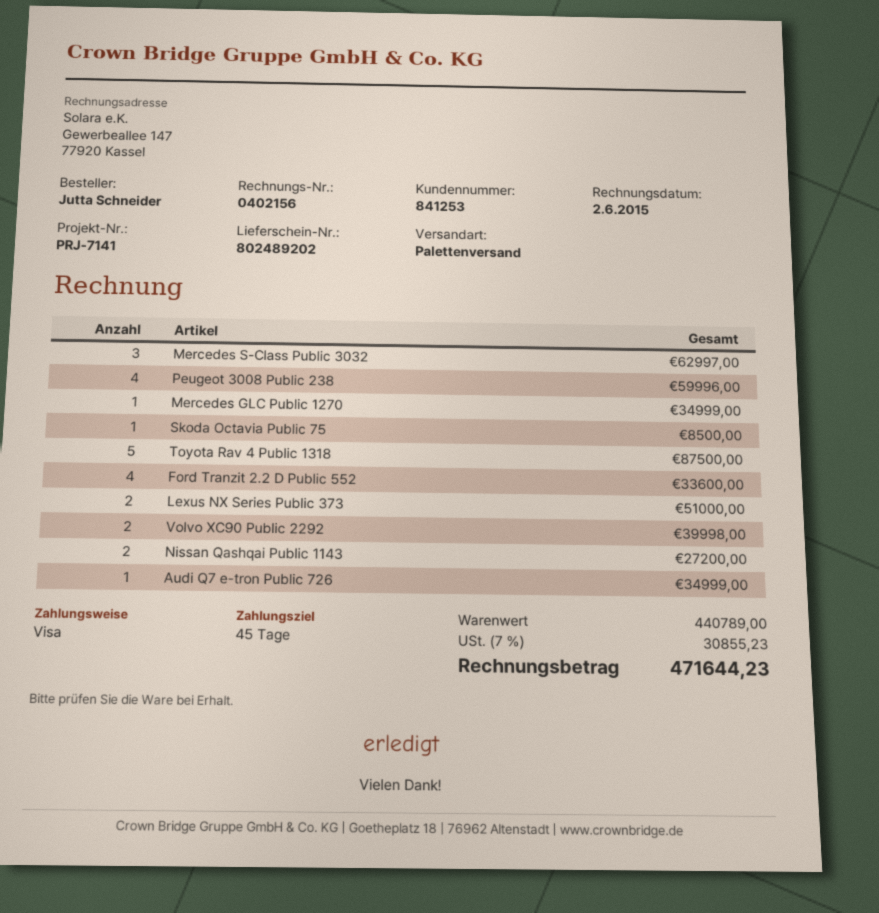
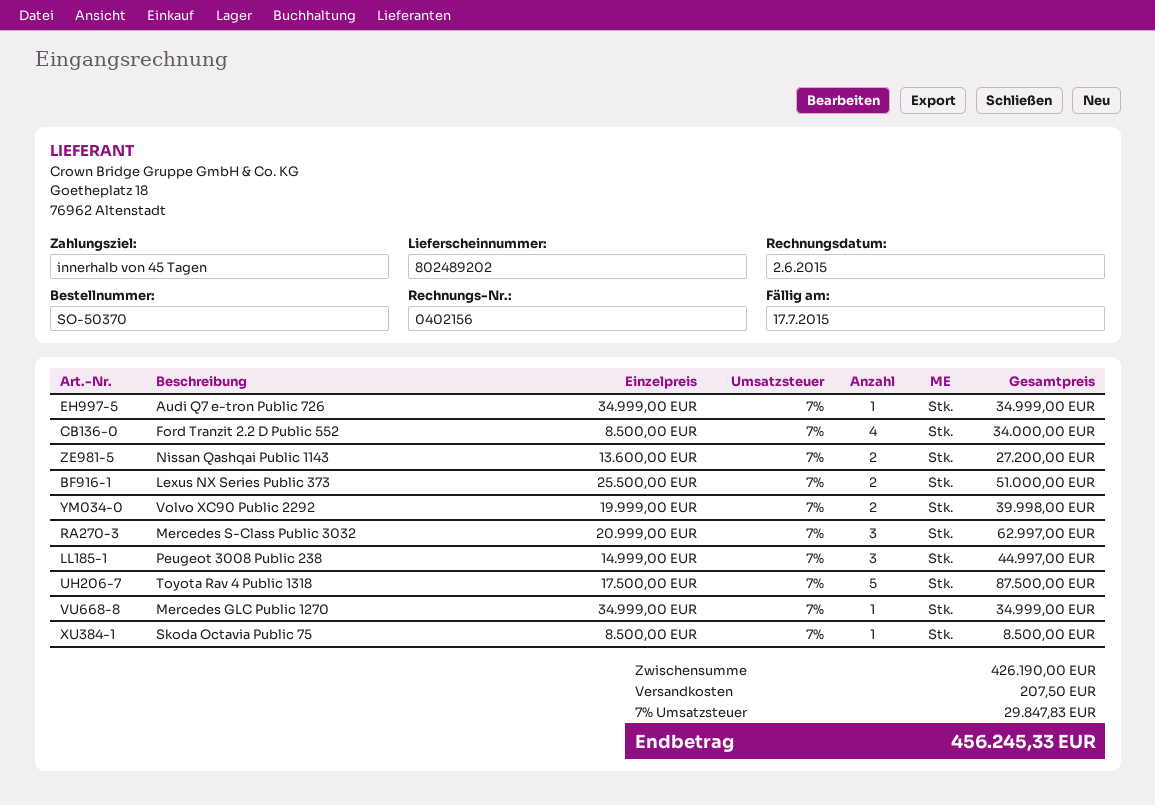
Peugeot 3008 Public 238: 4 for 59996.00 -> 3 for 44997.00
Ford Tranzit 2.2 D Public 552: 4 for 33600.00 -> 4 for 34000.00
subtotal: 440789.00 -> 426190.00
shipping: none -> 207.50
tax: 7% = 30855.23 -> 7% = 29847.83
total: 471644.23 -> 456245.33

